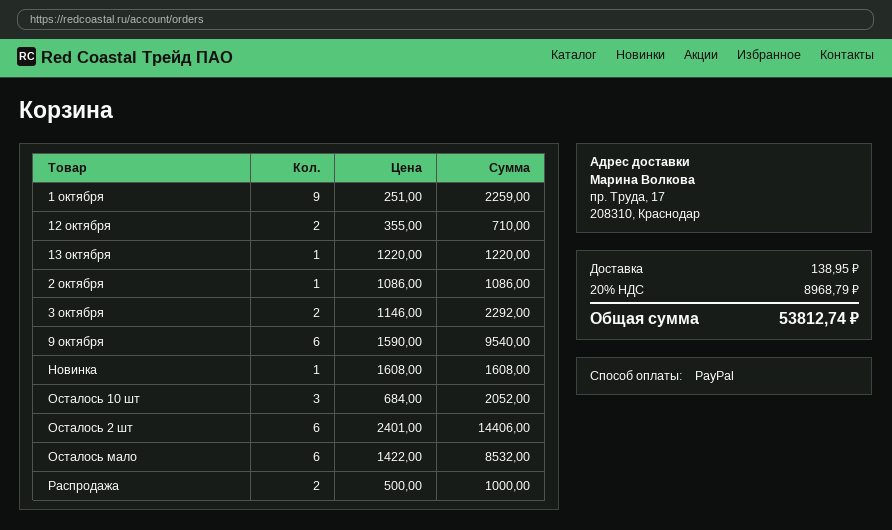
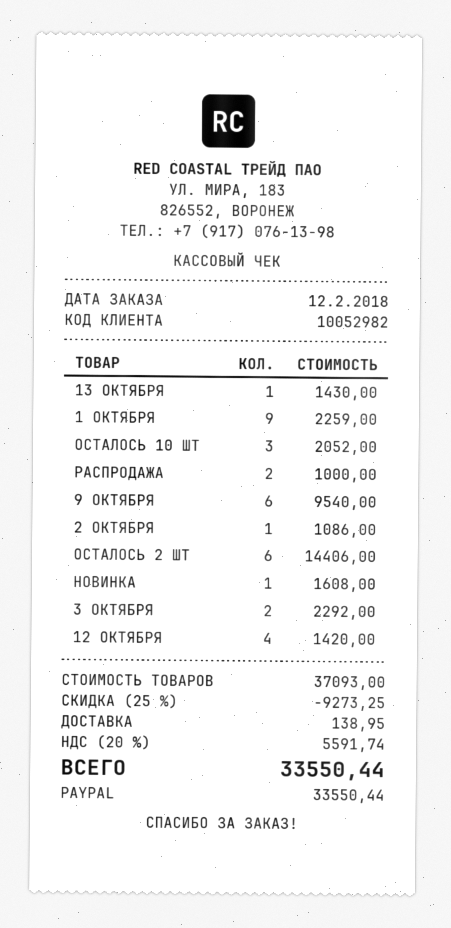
12 октября: 2 for 710.00 -> 4 for 1420.00
13 октября: 1 for 1220.00 -> 1 for 1430.00
Осталось мало: 6 for 8532.00 -> none
discount: none -> 25% = 9273.25
tax: 20% = 8968.79 -> 20% = 5591.74
total: 53812.74 -> 33550.44

